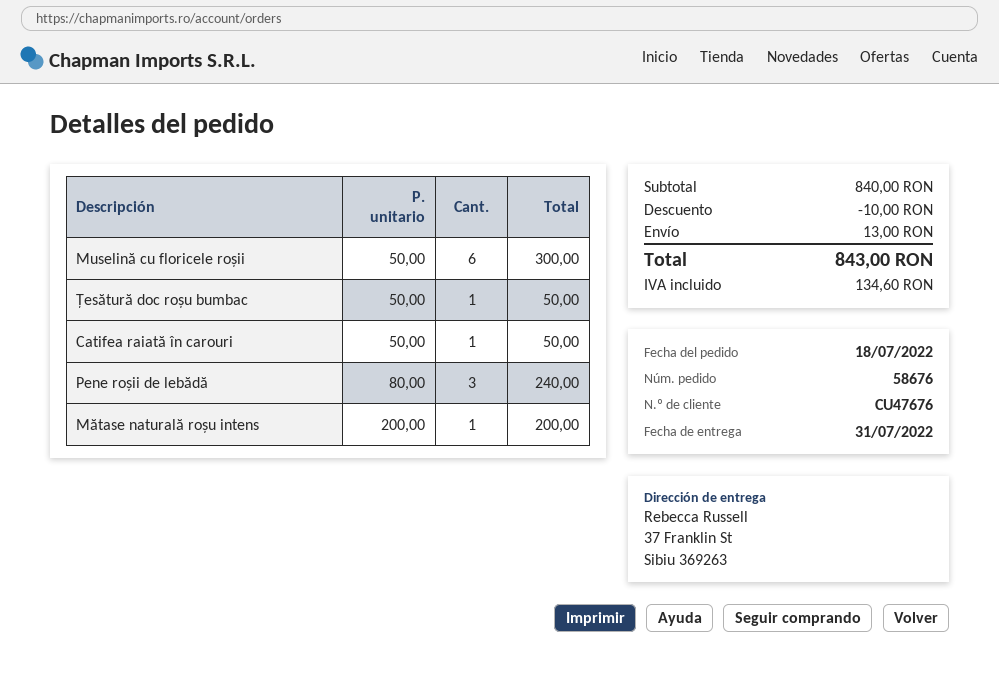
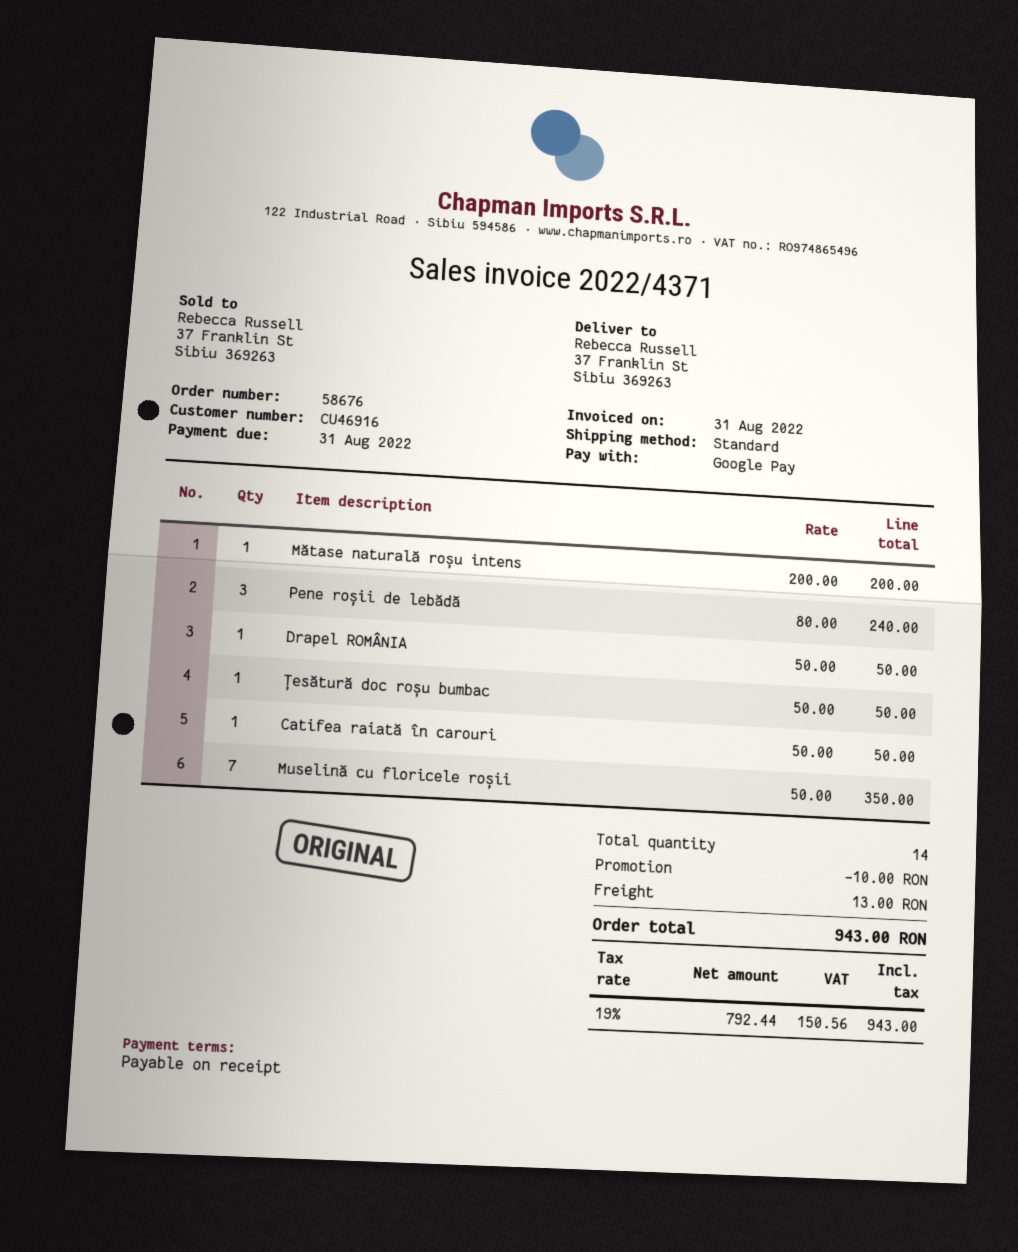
customer number: CU47676 -> CU46916
Muselină cu floricele roșii: 6 x 50.00 = 300.00 -> 7 x 50.00 = 350.00
Drapel ROMÂNIA: none -> 1 x 50.00 = 50.00
tax: 134.60 -> 150.56
total: 843.00 -> 943.00

